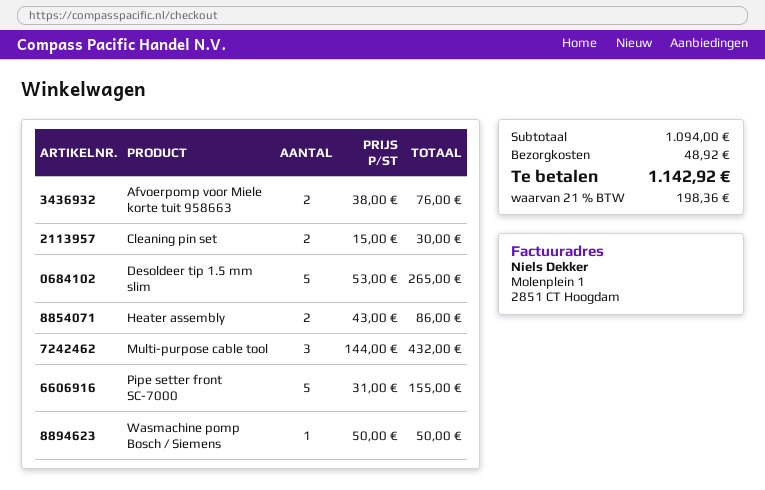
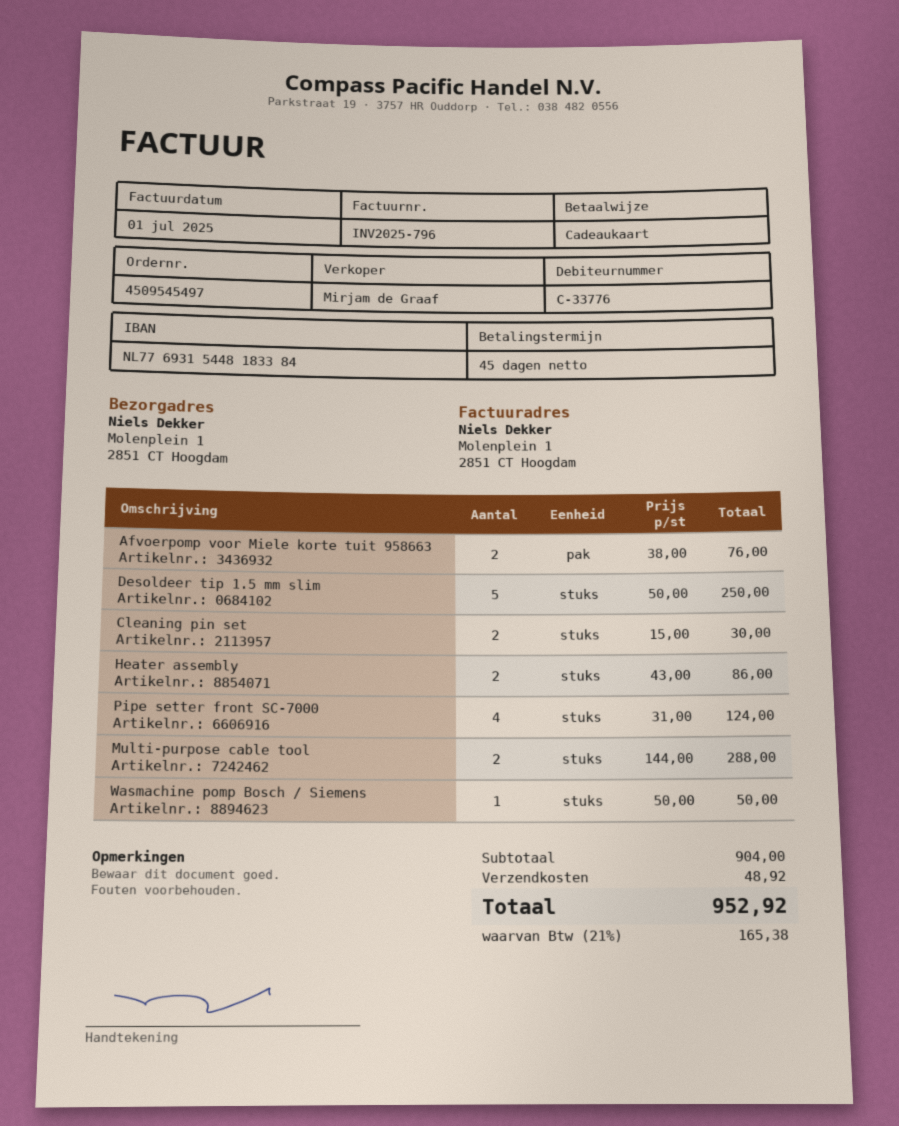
Desoldeer tip 1.5 mm slim: 5 x 53.00 = 265.00 -> 5 x 50.00 = 250.00
Multi-purpose cable tool: 3 x 144.00 = 432.00 -> 2 x 144.00 = 288.00
Pipe setter front SC-7000: 5 x 31.00 = 155.00 -> 4 x 31.00 = 124.00
subtotal: 1094.00 -> 904.00
tax: 21% = 198.36 -> 21% = 165.38
total: 1142.92 -> 952.92

